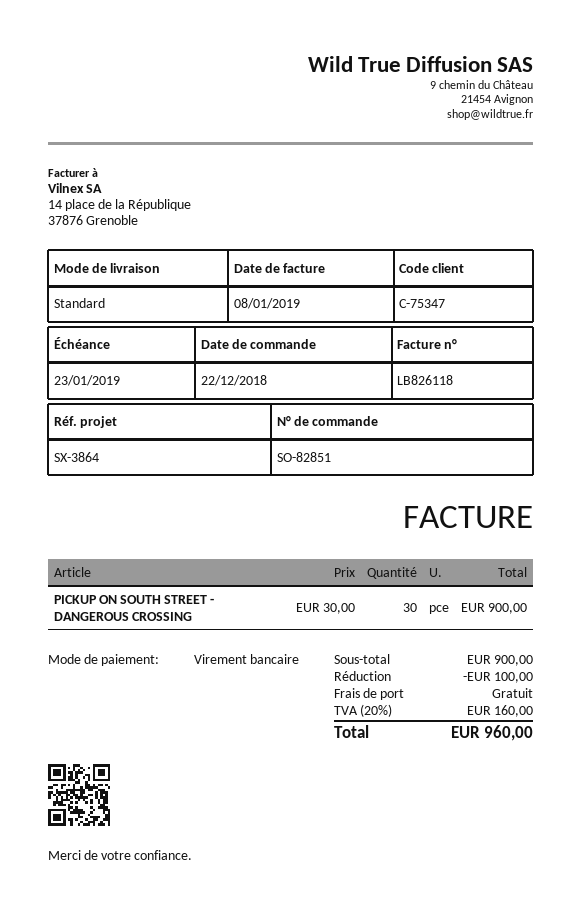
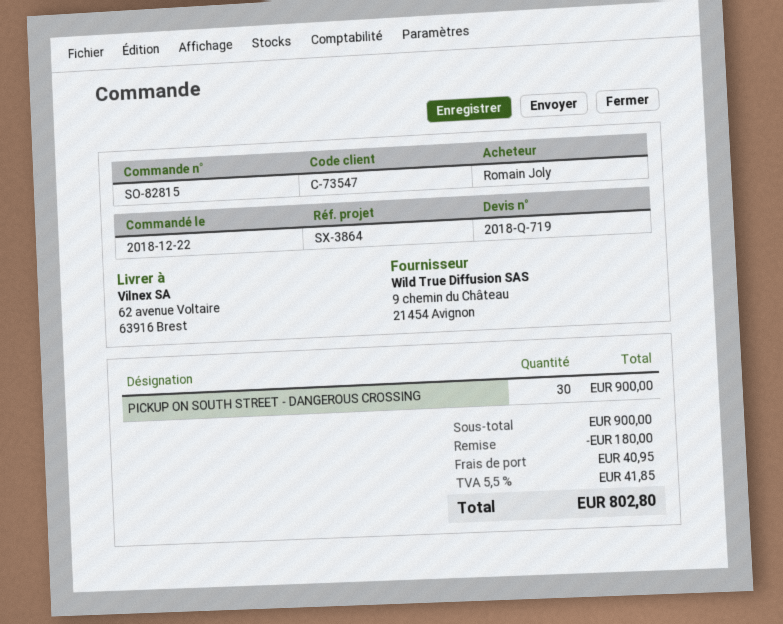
order number: SO-82851 -> SO-82815
customer number: C-75347 -> C-73547
discount: 100.00 -> 180.00
shipping: 0.00 -> 40.95
tax: 20% = 160.00 -> 5.5% = 41.85
total: 960.00 -> 802.80

